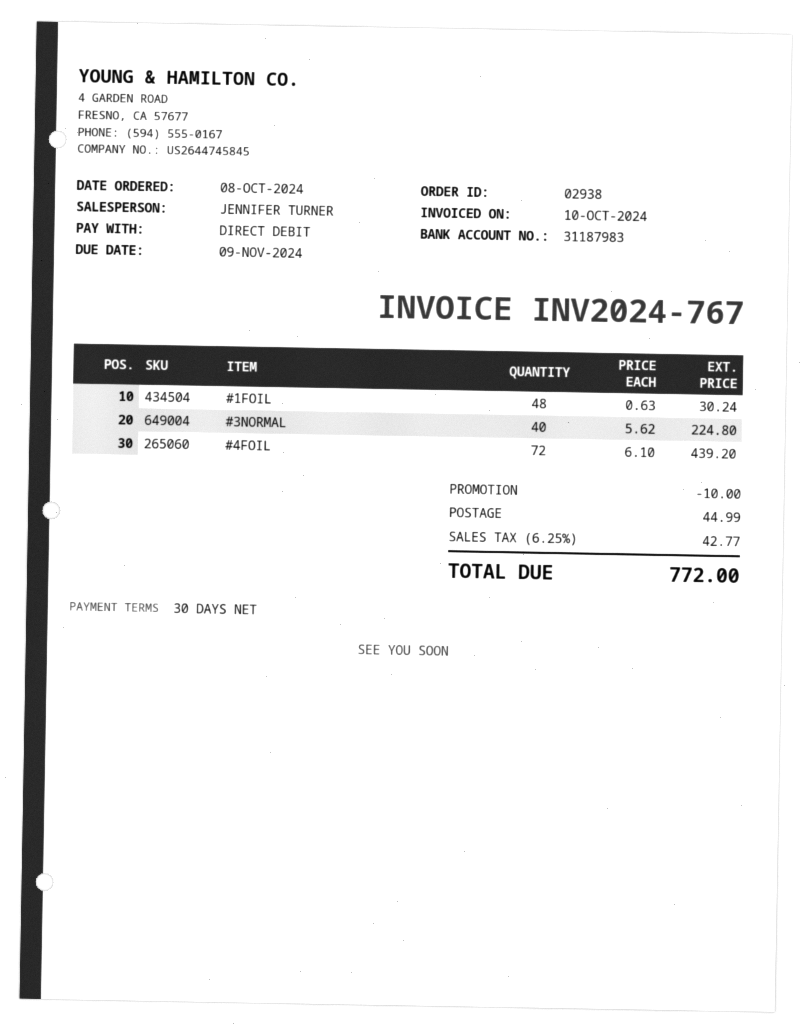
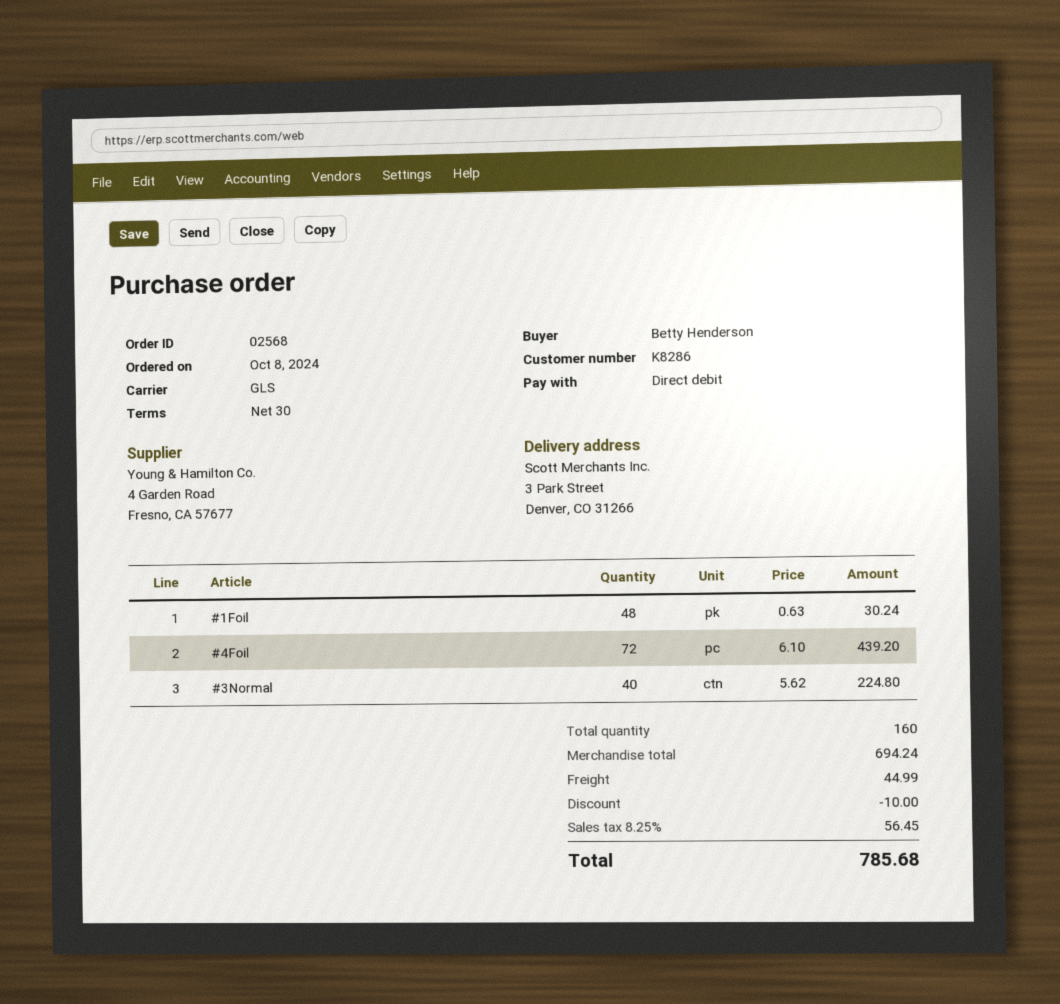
order number: 02938 -> 02568
tax: 6.25% = 42.77 -> 8.25% = 56.45
total: 772.00 -> 785.68

